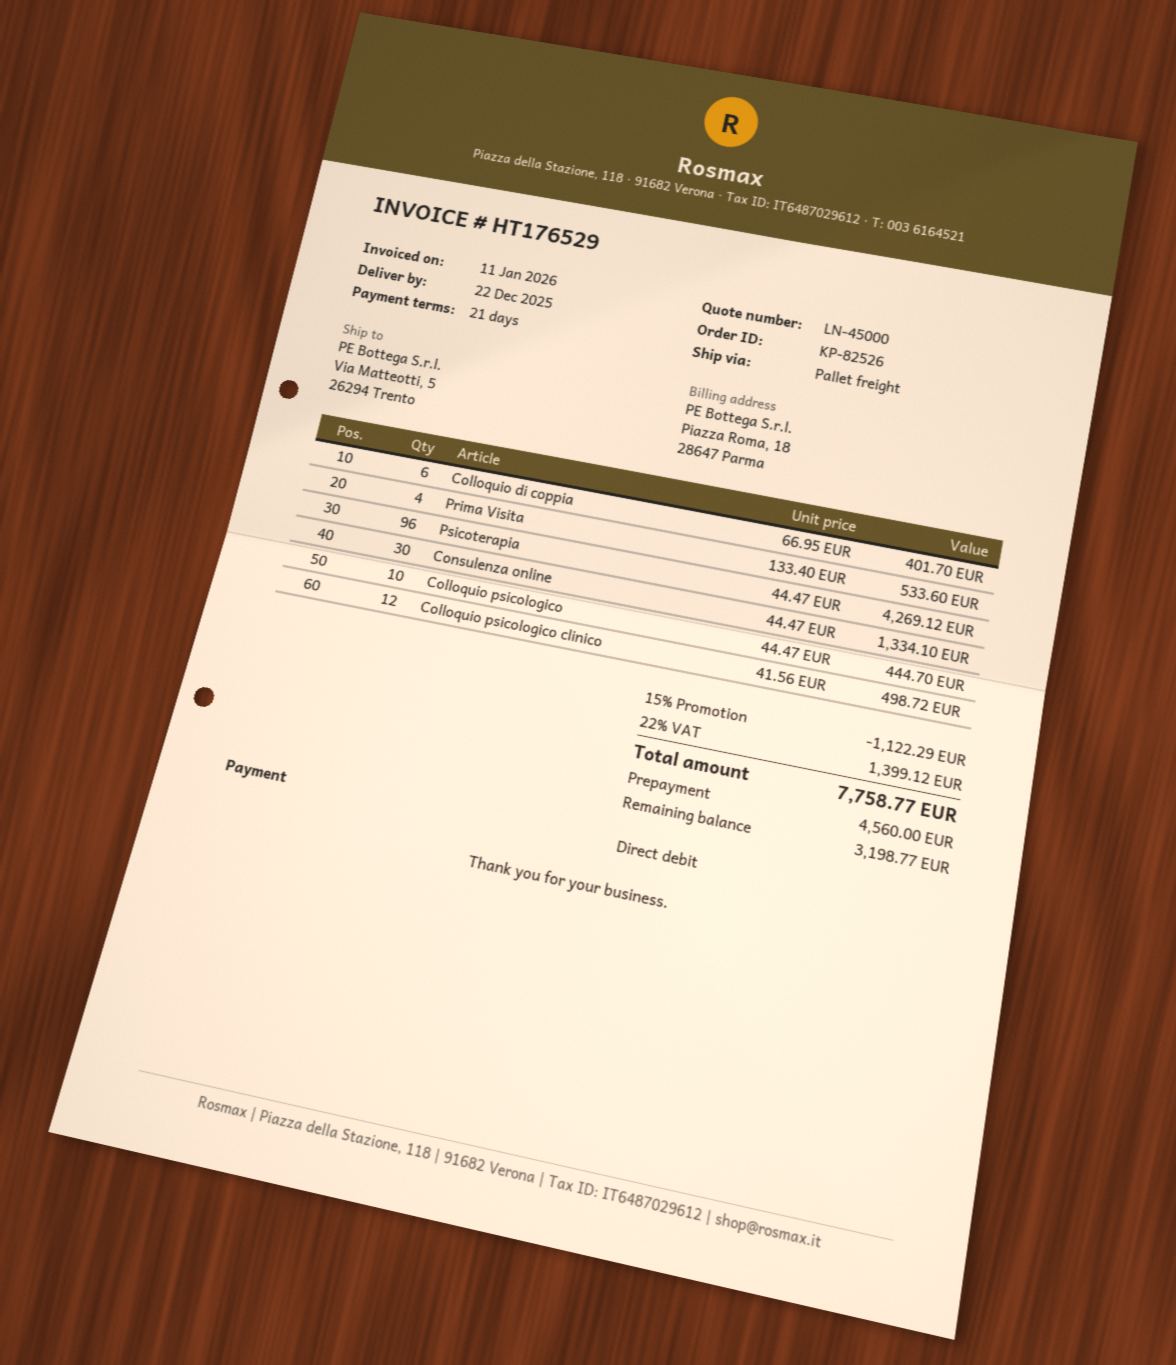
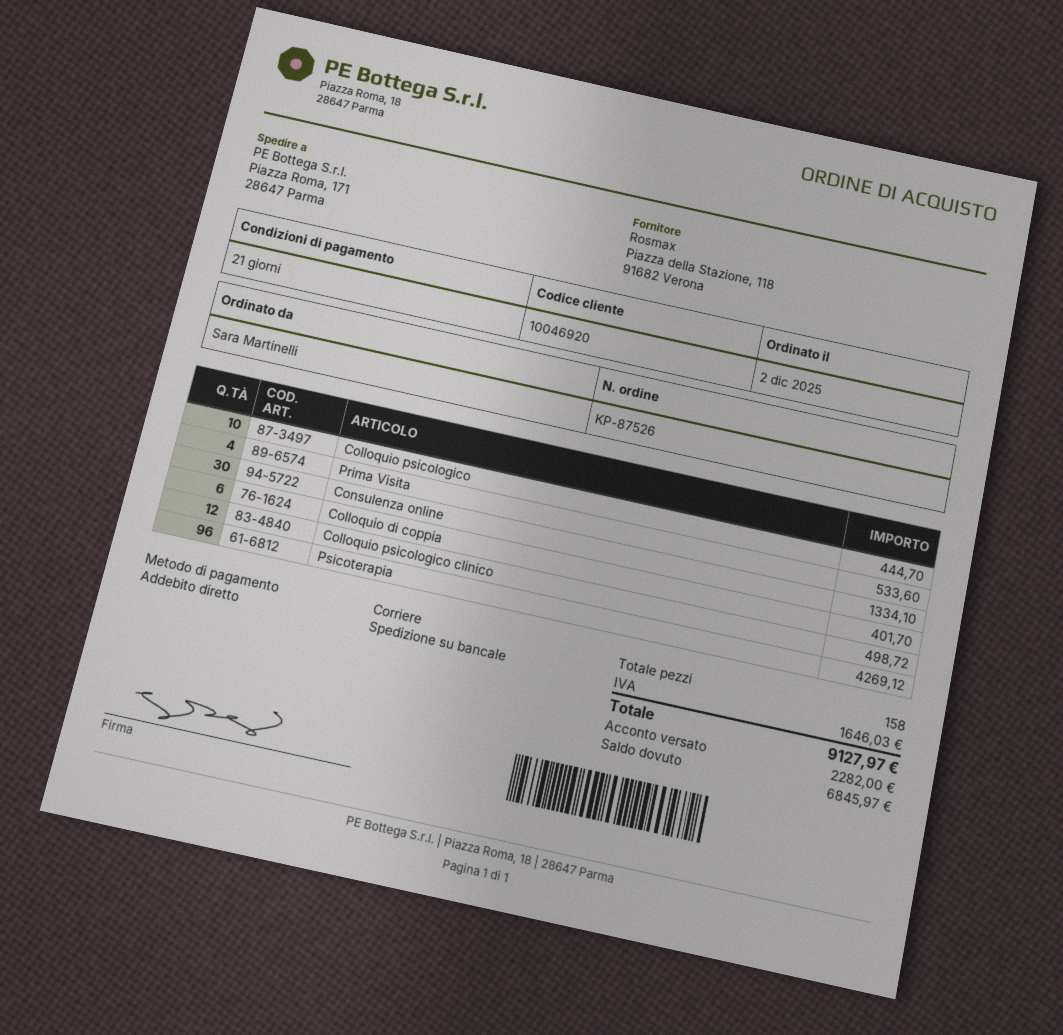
order number: KP-82526 -> KP-87526
ship to: Via Matteotti, 5, 26294 Trento -> Piazza Roma, 171, 28647 Parma
discount: 15% = 1122.29 -> none
tax: 1399.12 -> 1646.03
total: 7758.77 -> 9127.97
deposit: 4560.00 -> 2282.00
balance: 3198.77 -> 6845.97

